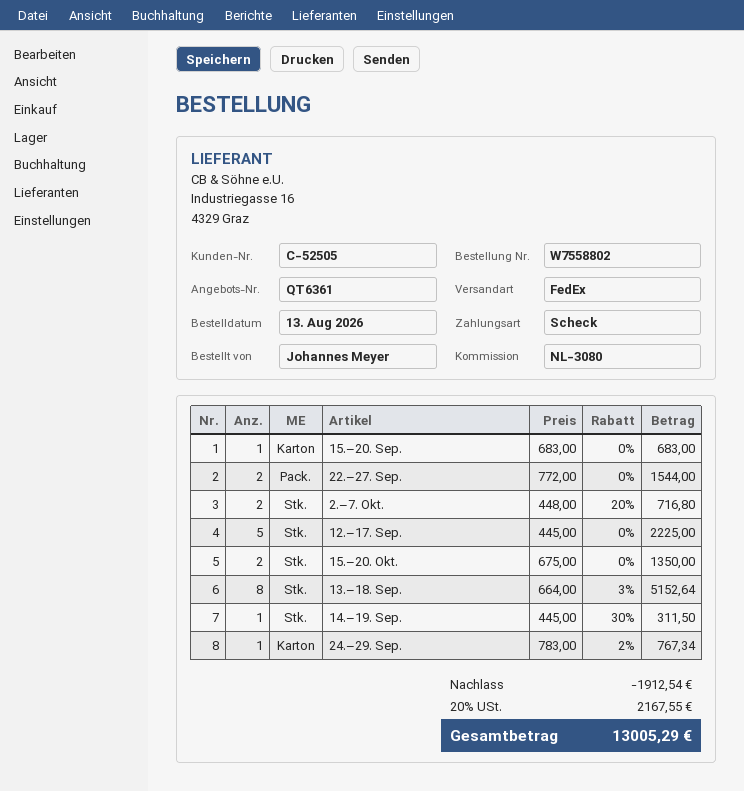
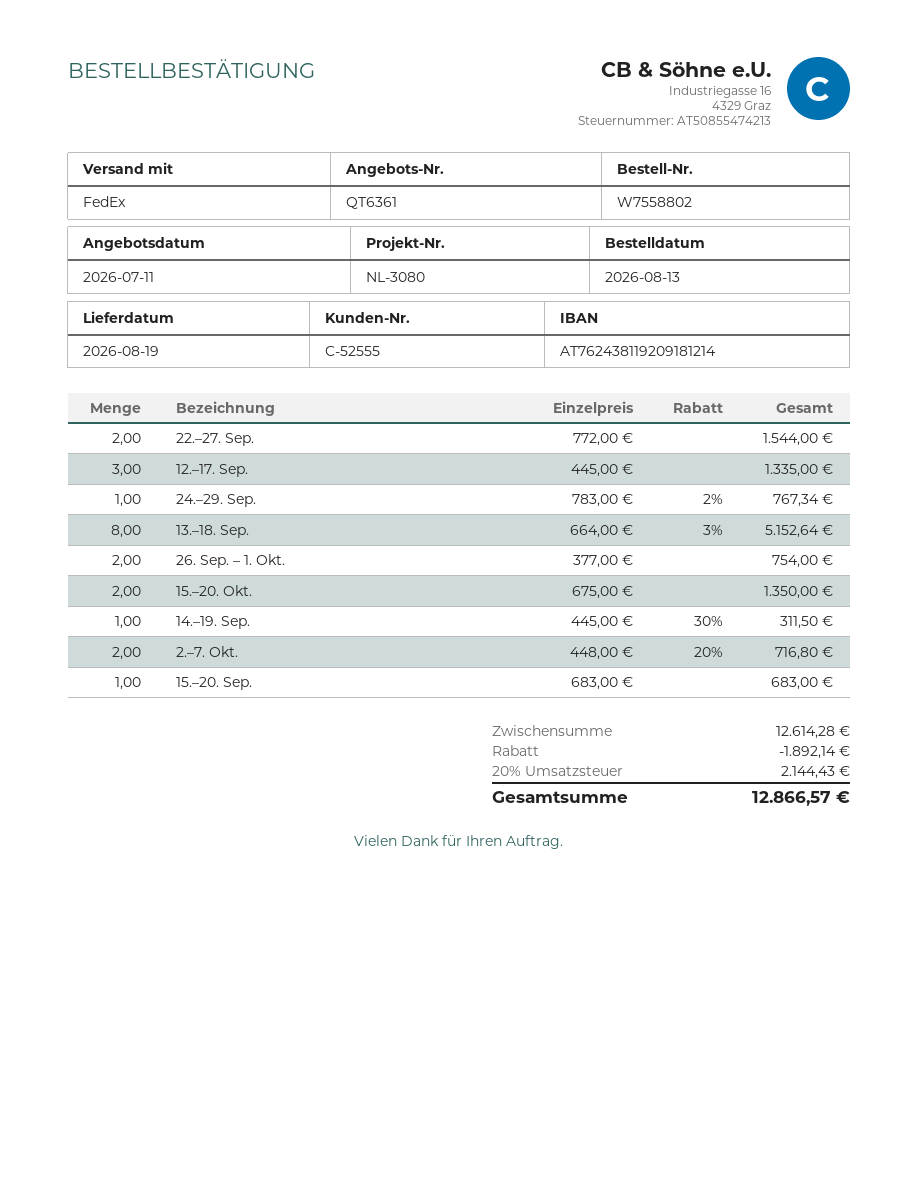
customer number: C-52505 -> C-52555
12.–17. Sep.: 5 x 445.00 = 2225.00 -> 3 x 445.00 = 1335.00
26. Sep. – 1. Okt.: none -> 2 x 377.00 = 754.00
discount: 1912.54 -> 1892.14
tax: 20% = 2167.55 -> 20% = 2144.43
total: 13005.29 -> 12866.57

